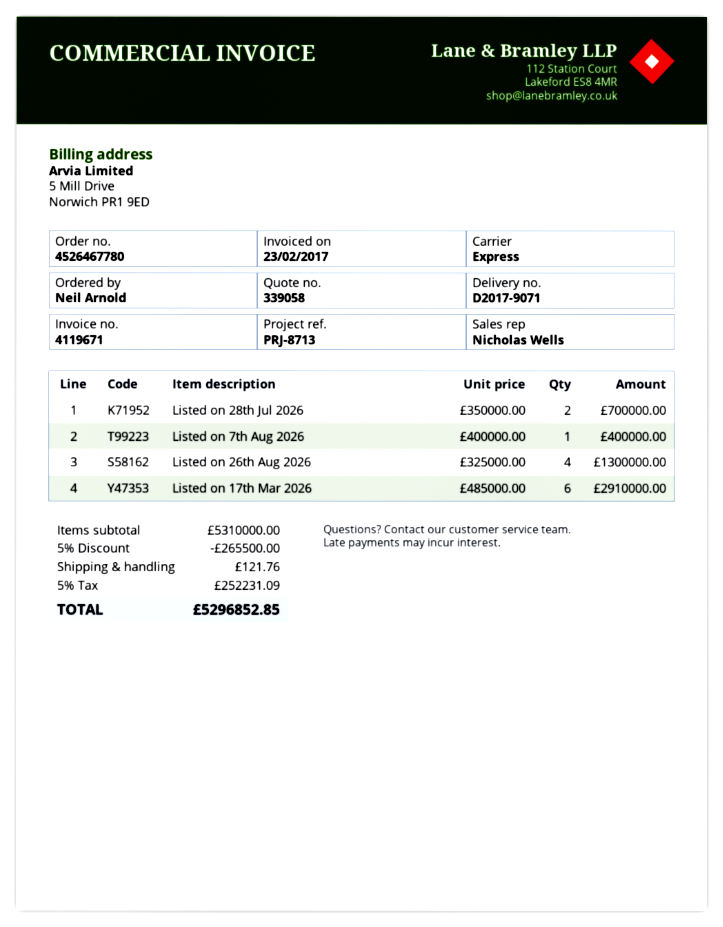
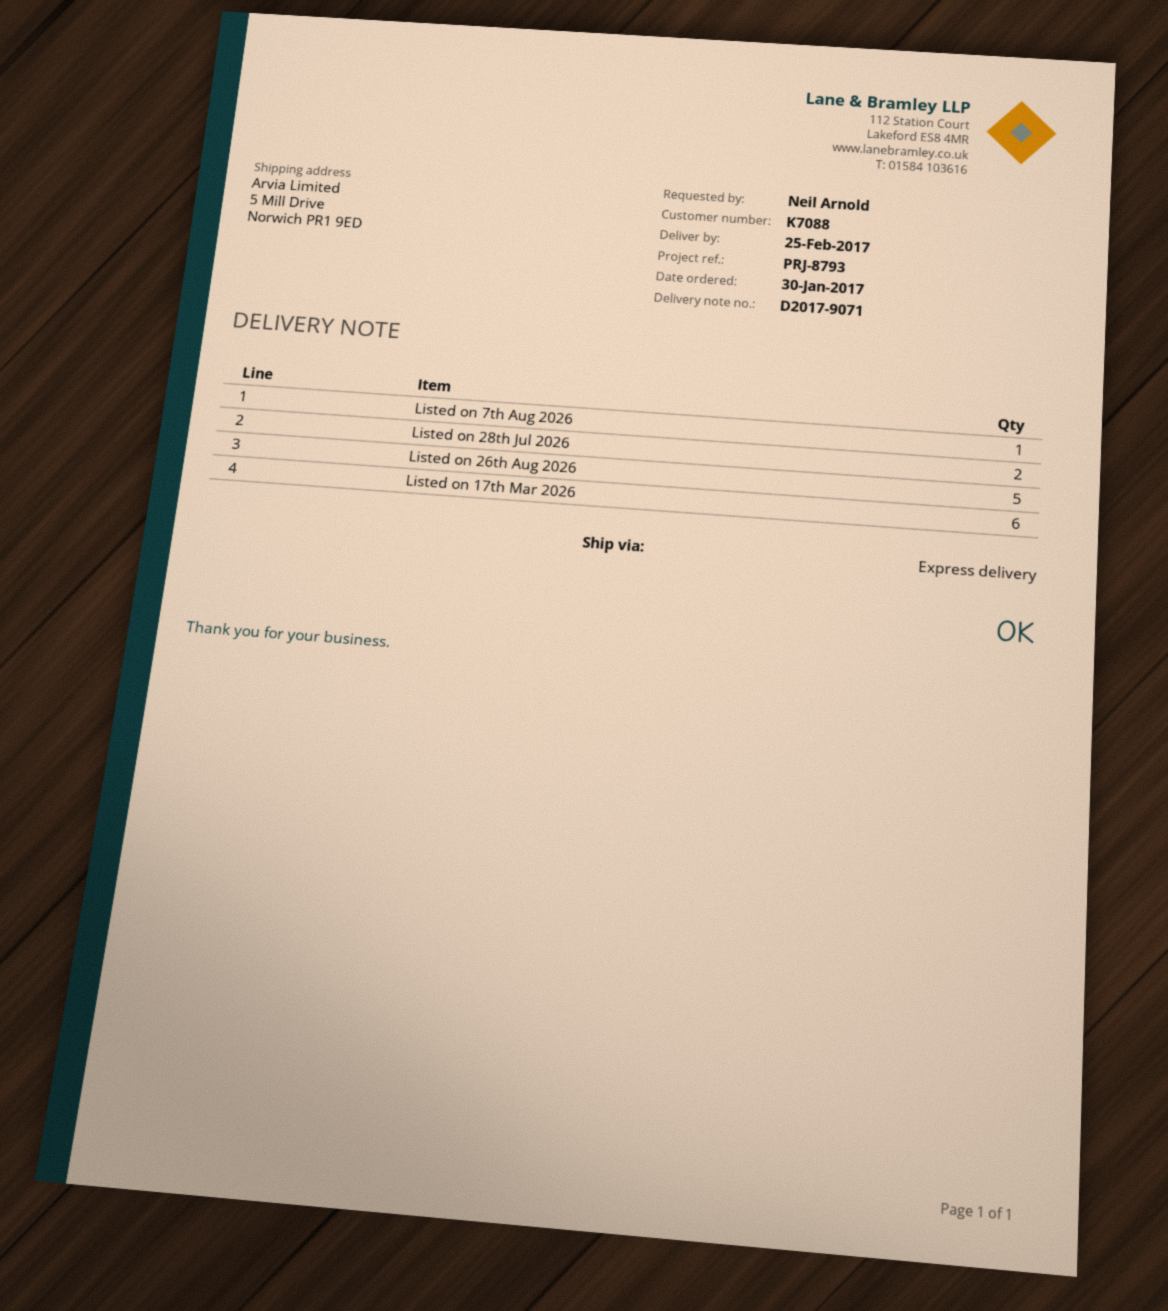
reference: PRJ-8713 -> PRJ-8793
Listed on 26th Aug 2026: 4 -> 5

